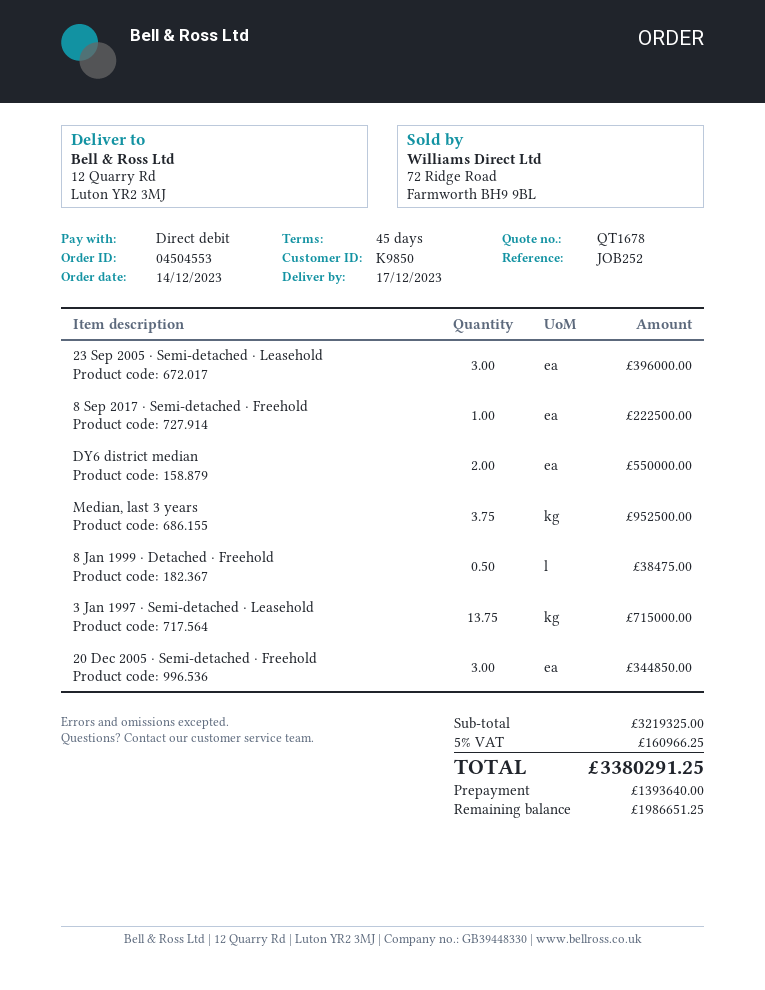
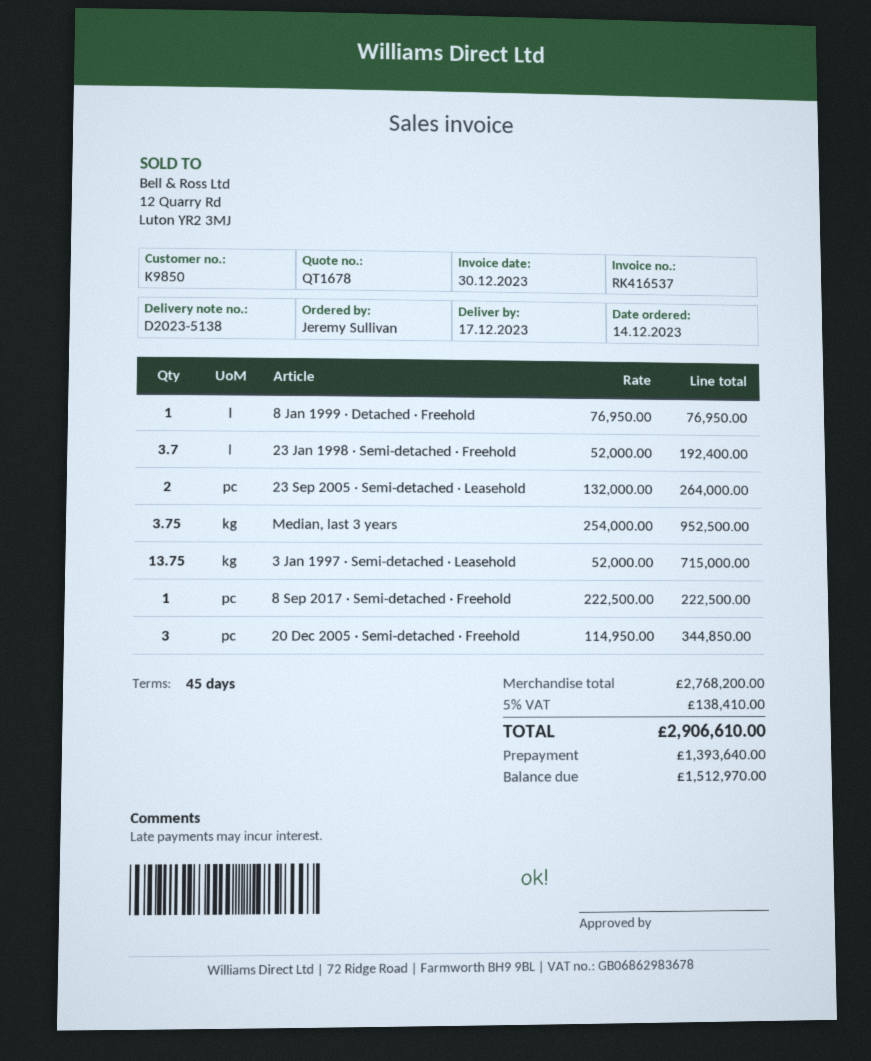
23 Sep 2005 · Semi-detached · Leasehold: 3 for 396000.00 -> 2 for 264000.00
DY6 district median: 2 for 550000.00 -> none
8 Jan 1999 · Detached · Freehold: 0.5 for 38475.00 -> 1 for 76950.00
23 Jan 1998 · Semi-detached · Freehold: none -> 3.7 for 192400.00
subtotal: 3219325.00 -> 2768200.00
tax: 5% = 160966.25 -> 5% = 138410.00
total: 3380291.25 -> 2906610.00
balance: 1986651.25 -> 1512970.00

